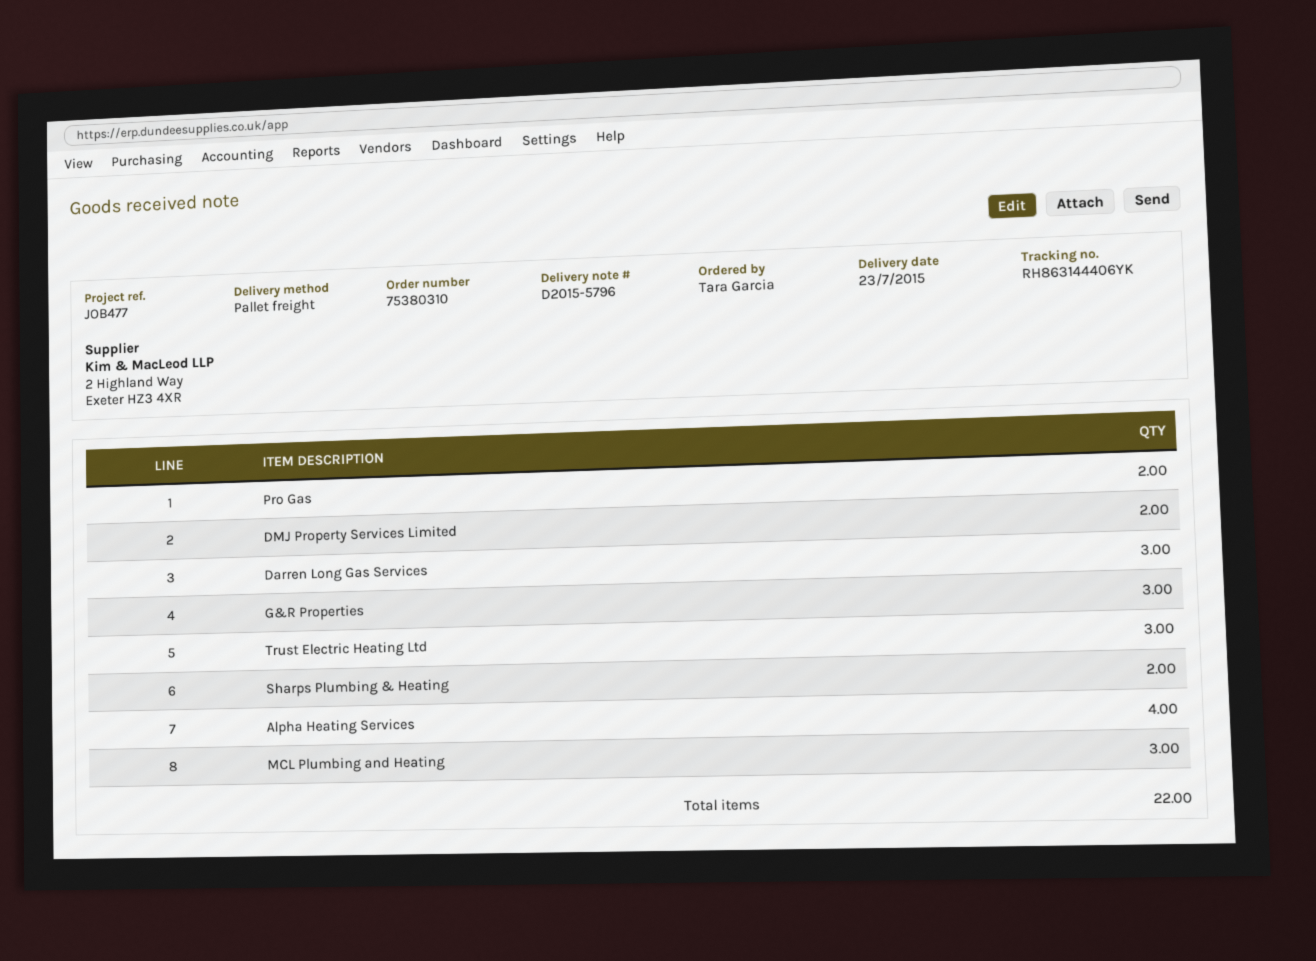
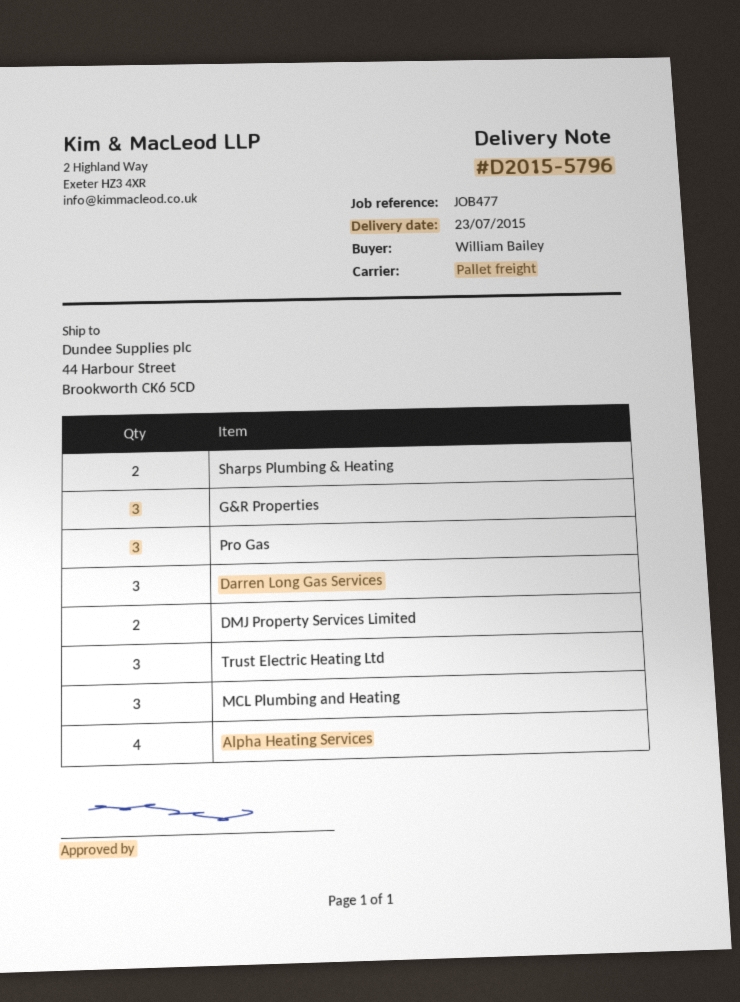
ordered by: Tara Garcia -> William Bailey
Pro Gas: 2 -> 3

